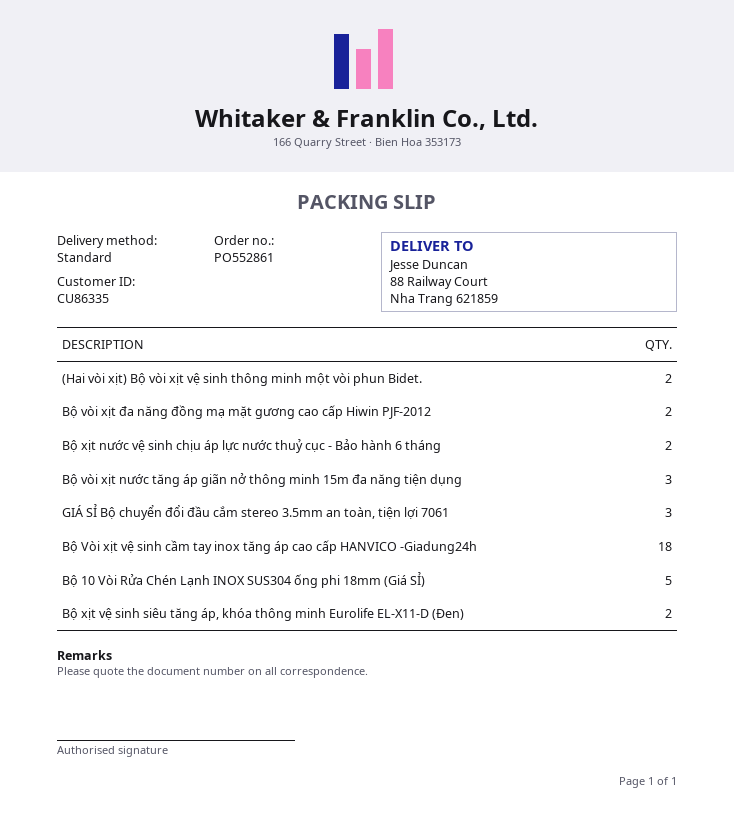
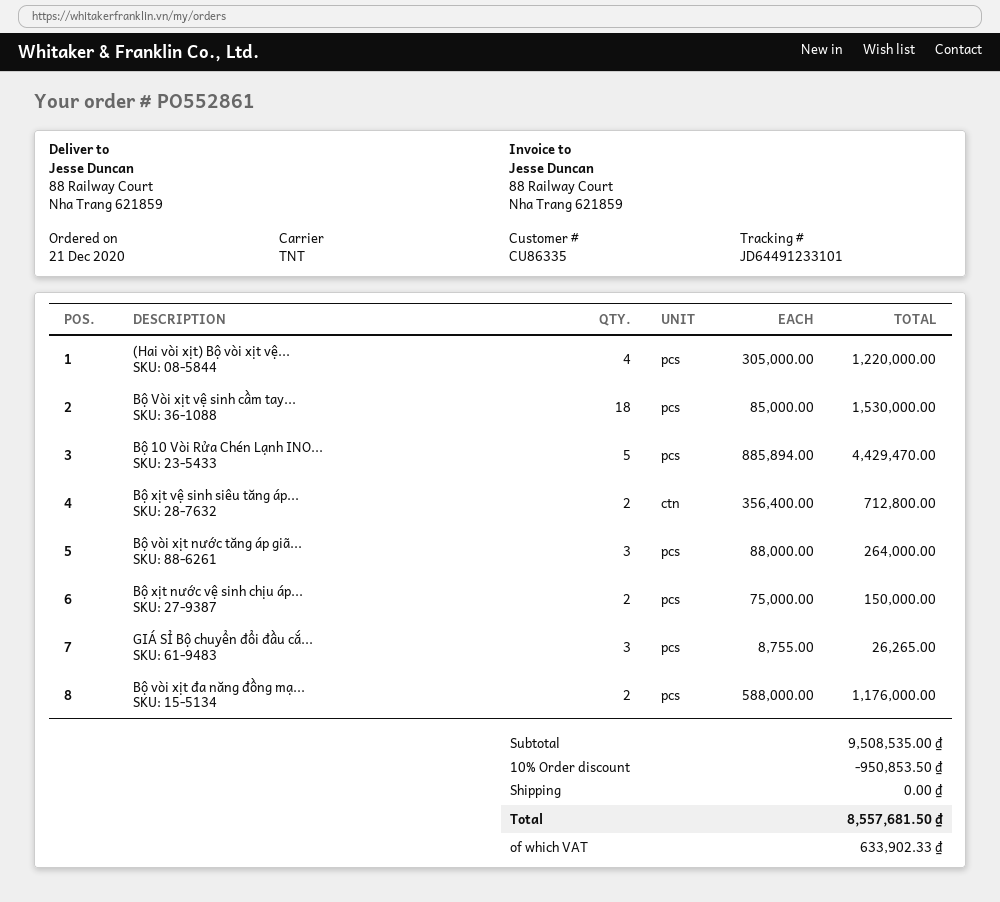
shipping method: standard -> TNT
(Hai vòi xịt) Bộ vòi xịt vệ sinh thông minh một vòi phun Bidet.: 2 -> 4

